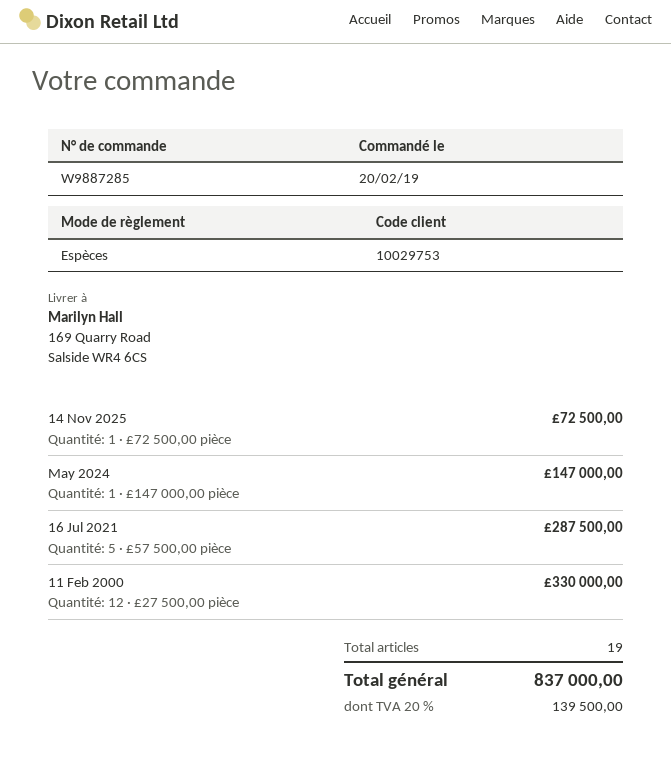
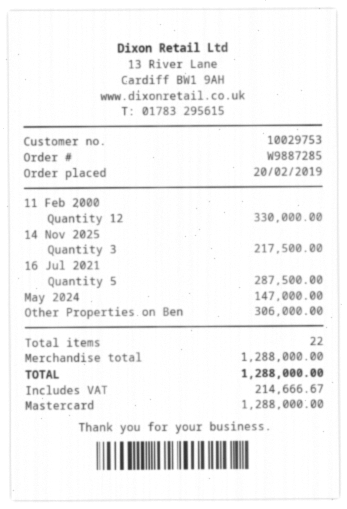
payment method: cash -> Mastercard
14 Nov 2025: 1 for 72500.00 -> 3 for 217500.00
Other Properties on Ben: none -> 1 for 306000.00
total quantity: 19 -> 22
tax: 139500.00 -> 214666.67
total: 837000.00 -> 1288000.00

